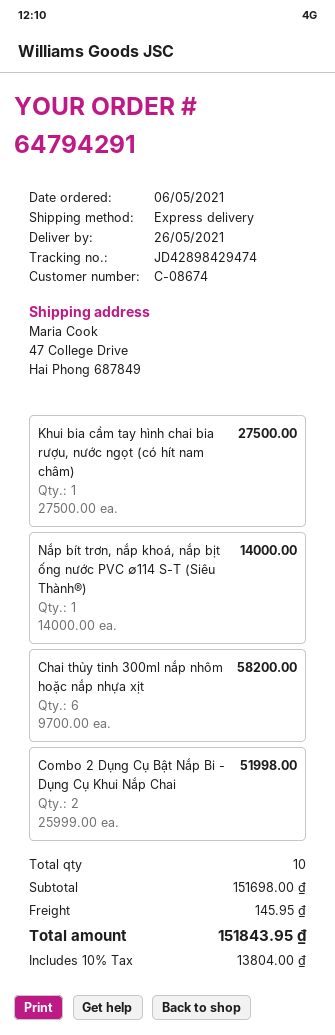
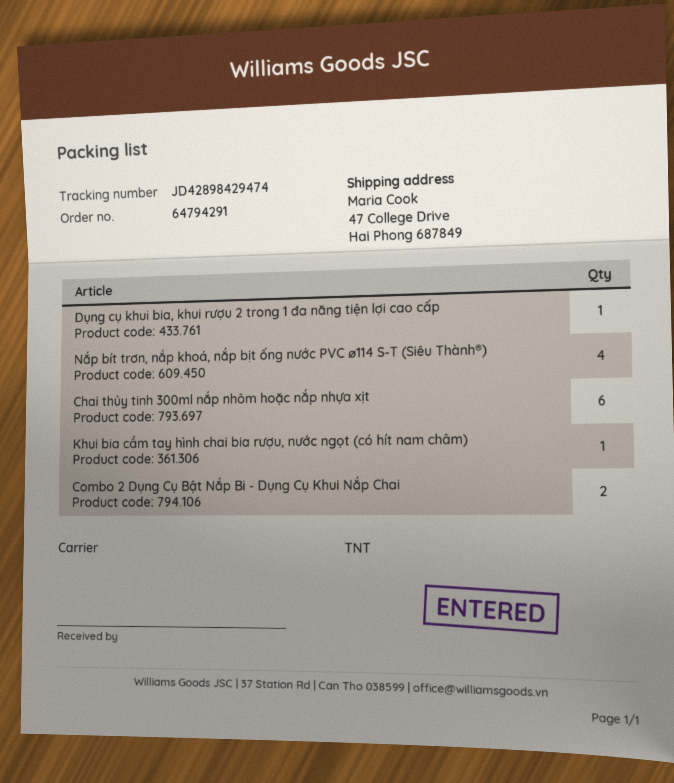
shipping method: express -> TNT
Nắp bít trơn, nắp khoá, nắp bịt ống nước PVC ∅114 S-T (Siêu Thành®): 1 -> 4
Dụng cụ khui bia, khui rượu 2 trong 1 đa năng tiện lợi cao cấp: none -> 1

